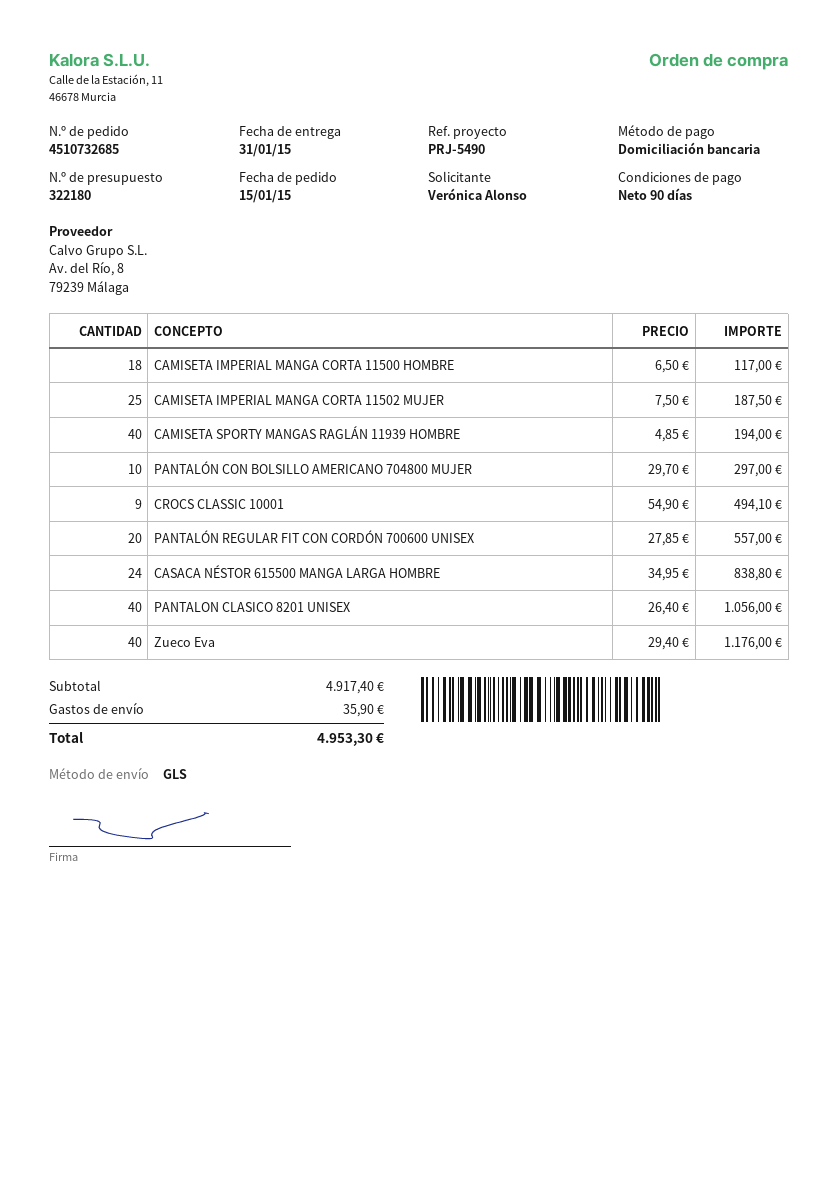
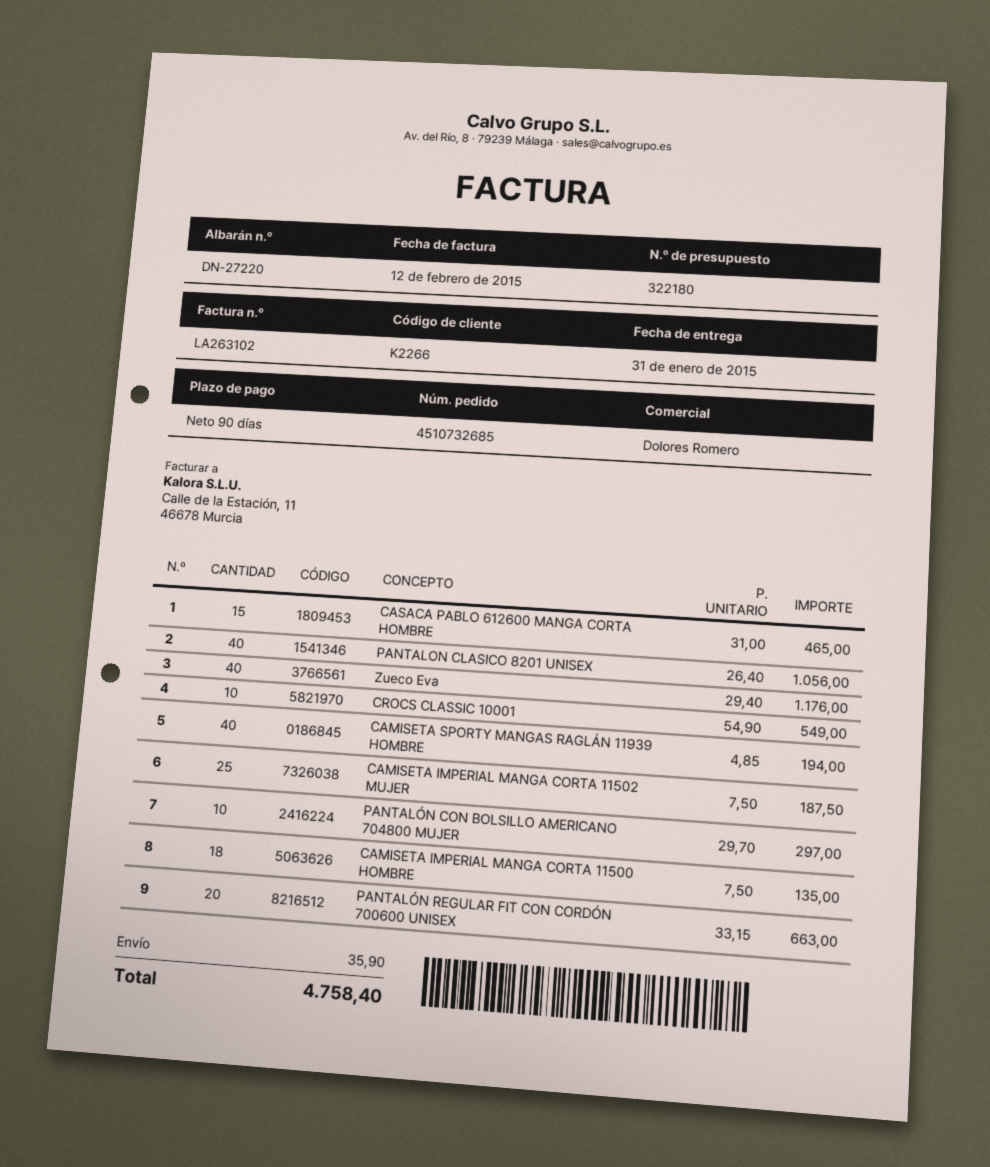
CAMISETA IMPERIAL MANGA CORTA 11500 HOMBRE: 18 x 6.50 = 117.00 -> 18 x 7.50 = 135.00
CROCS CLASSIC 10001: 9 x 54.90 = 494.10 -> 10 x 54.90 = 549.00
PANTALÓN REGULAR FIT CON CORDÓN 700600 UNISEX: 20 x 27.85 = 557.00 -> 20 x 33.15 = 663.00
CASACA NÉSTOR 615500 MANGA LARGA HOMBRE: 24 x 34.95 = 838.80 -> none
CASACA PABLO 612600 MANGA CORTA HOMBRE: none -> 15 x 31.00 = 465.00
total: 4953.30 -> 4758.40

